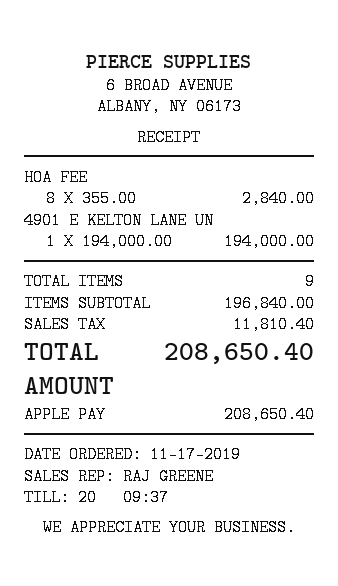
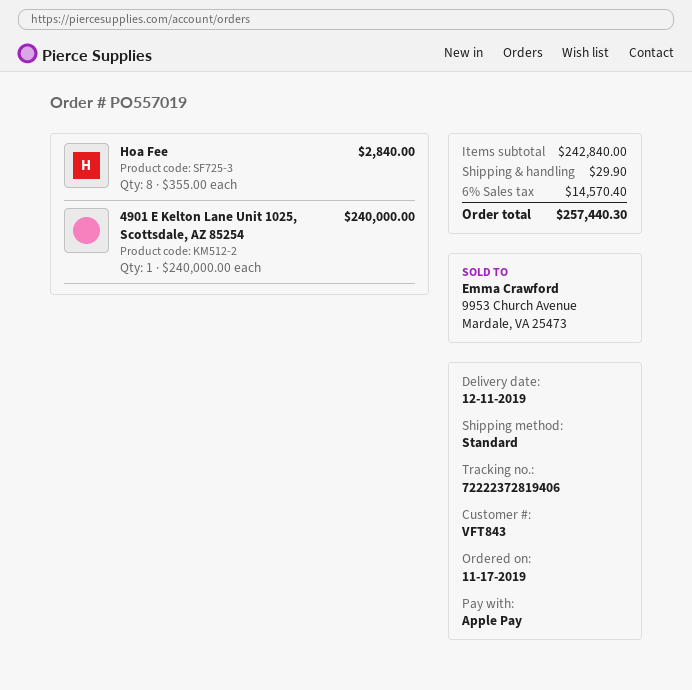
4901 E KELTON LANE UN: 1 x 194000.00 = 194000.00 -> 1 x 240000.00 = 240000.00
subtotal: 196840.00 -> 242840.00
shipping: none -> 29.90
tax: 11810.40 -> 14570.40
total: 208650.40 -> 257440.30

